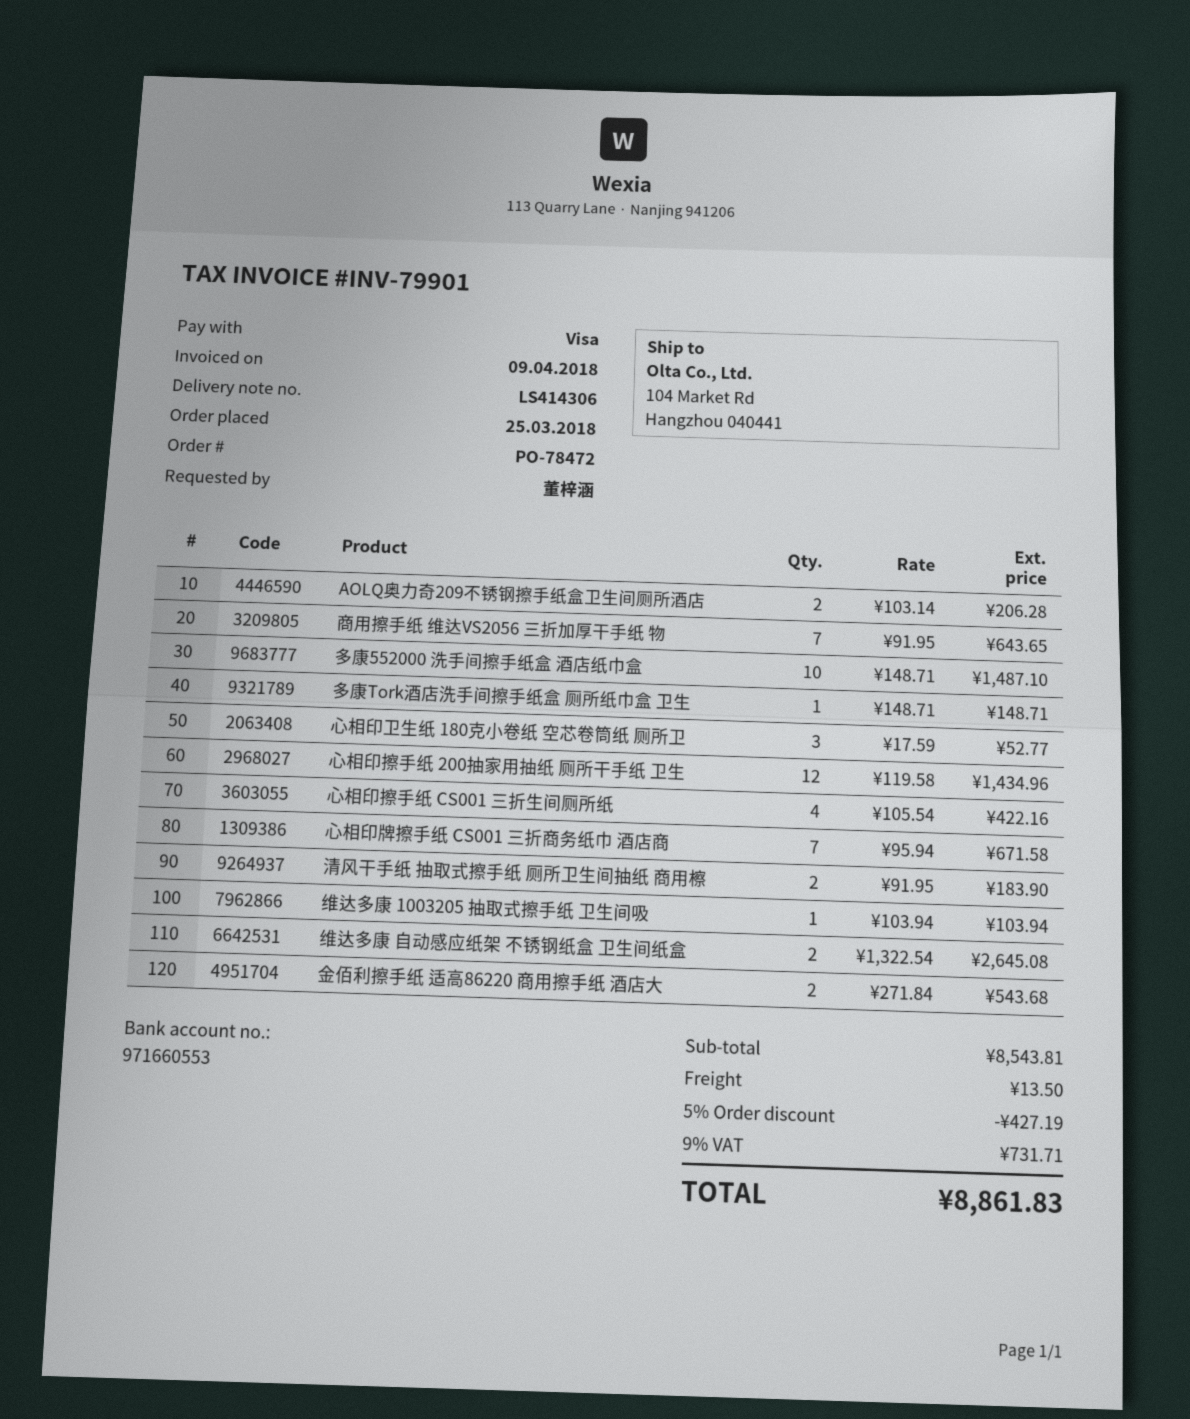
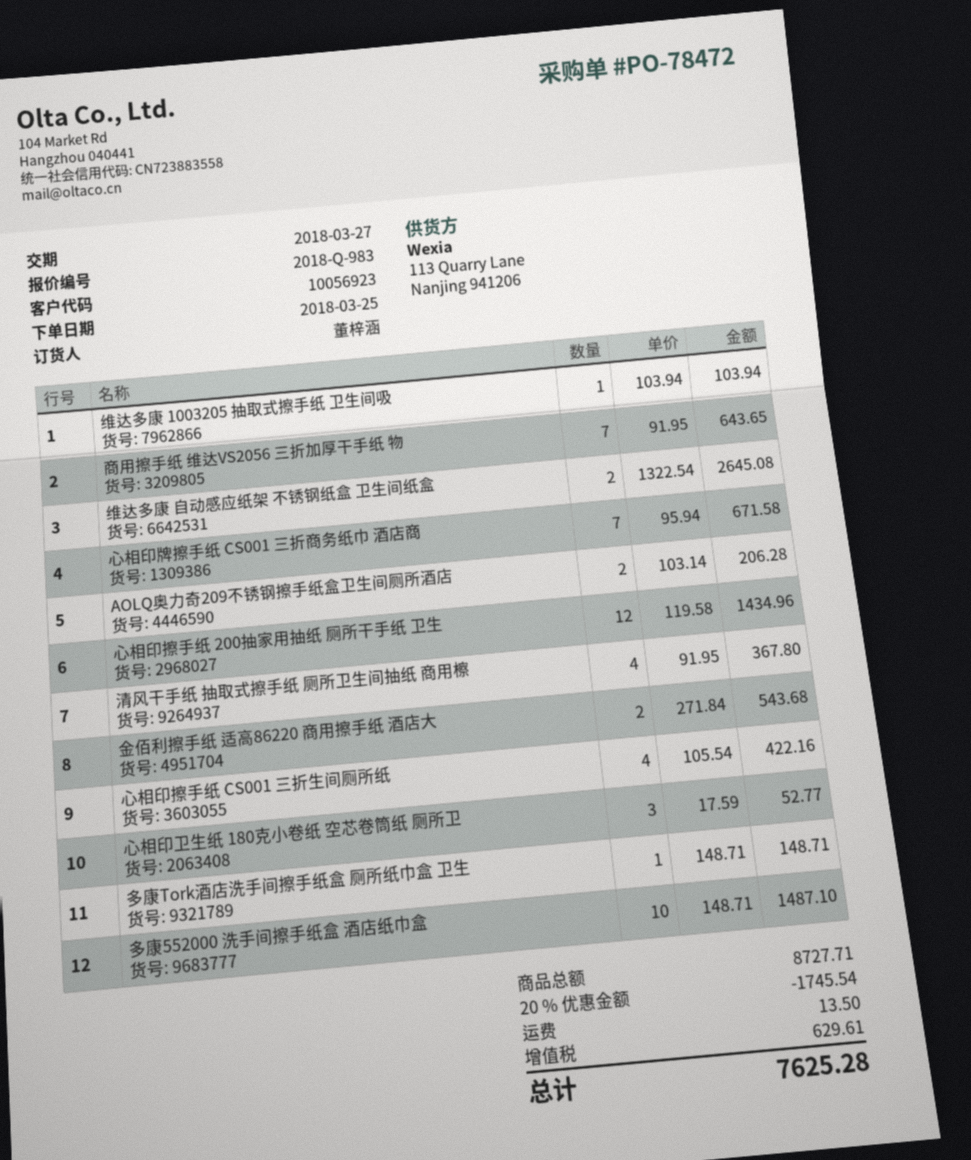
清风干手纸 抽取式擦手纸 厕所卫生间抽纸 商用檫: 2 x 91.95 = 183.90 -> 4 x 91.95 = 367.80
subtotal: 8543.81 -> 8727.71
discount: 5% = 427.19 -> 20% = 1745.54
tax: 731.71 -> 629.61
total: 8861.83 -> 7625.28

